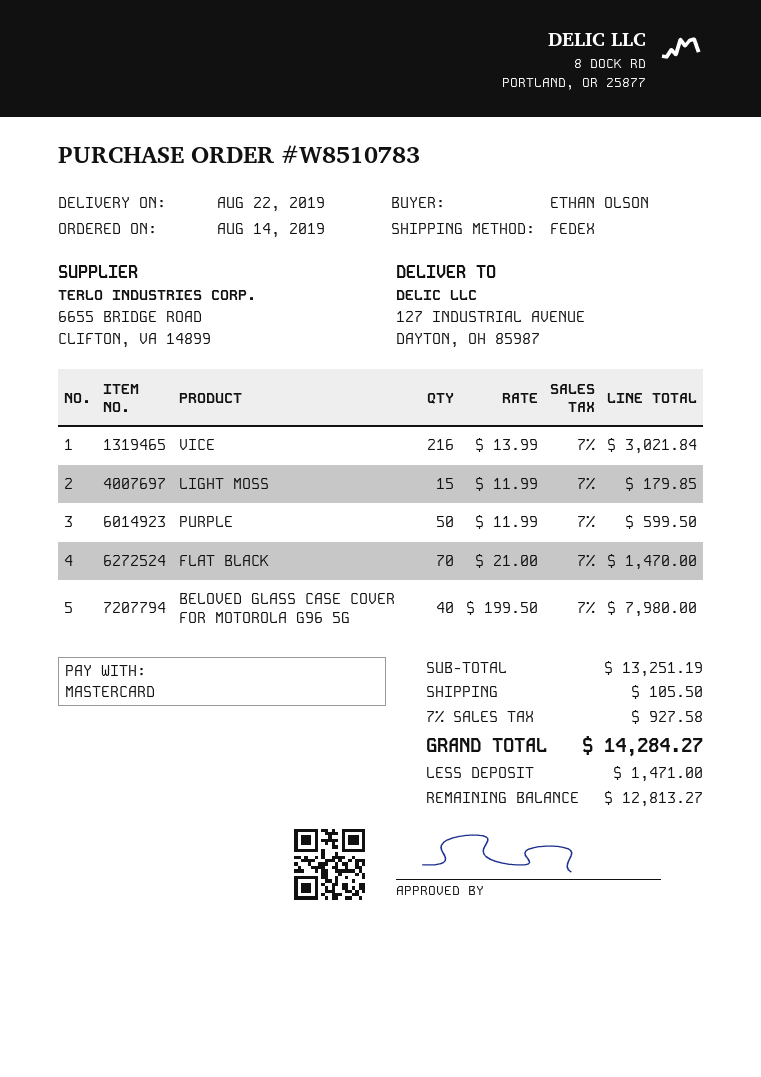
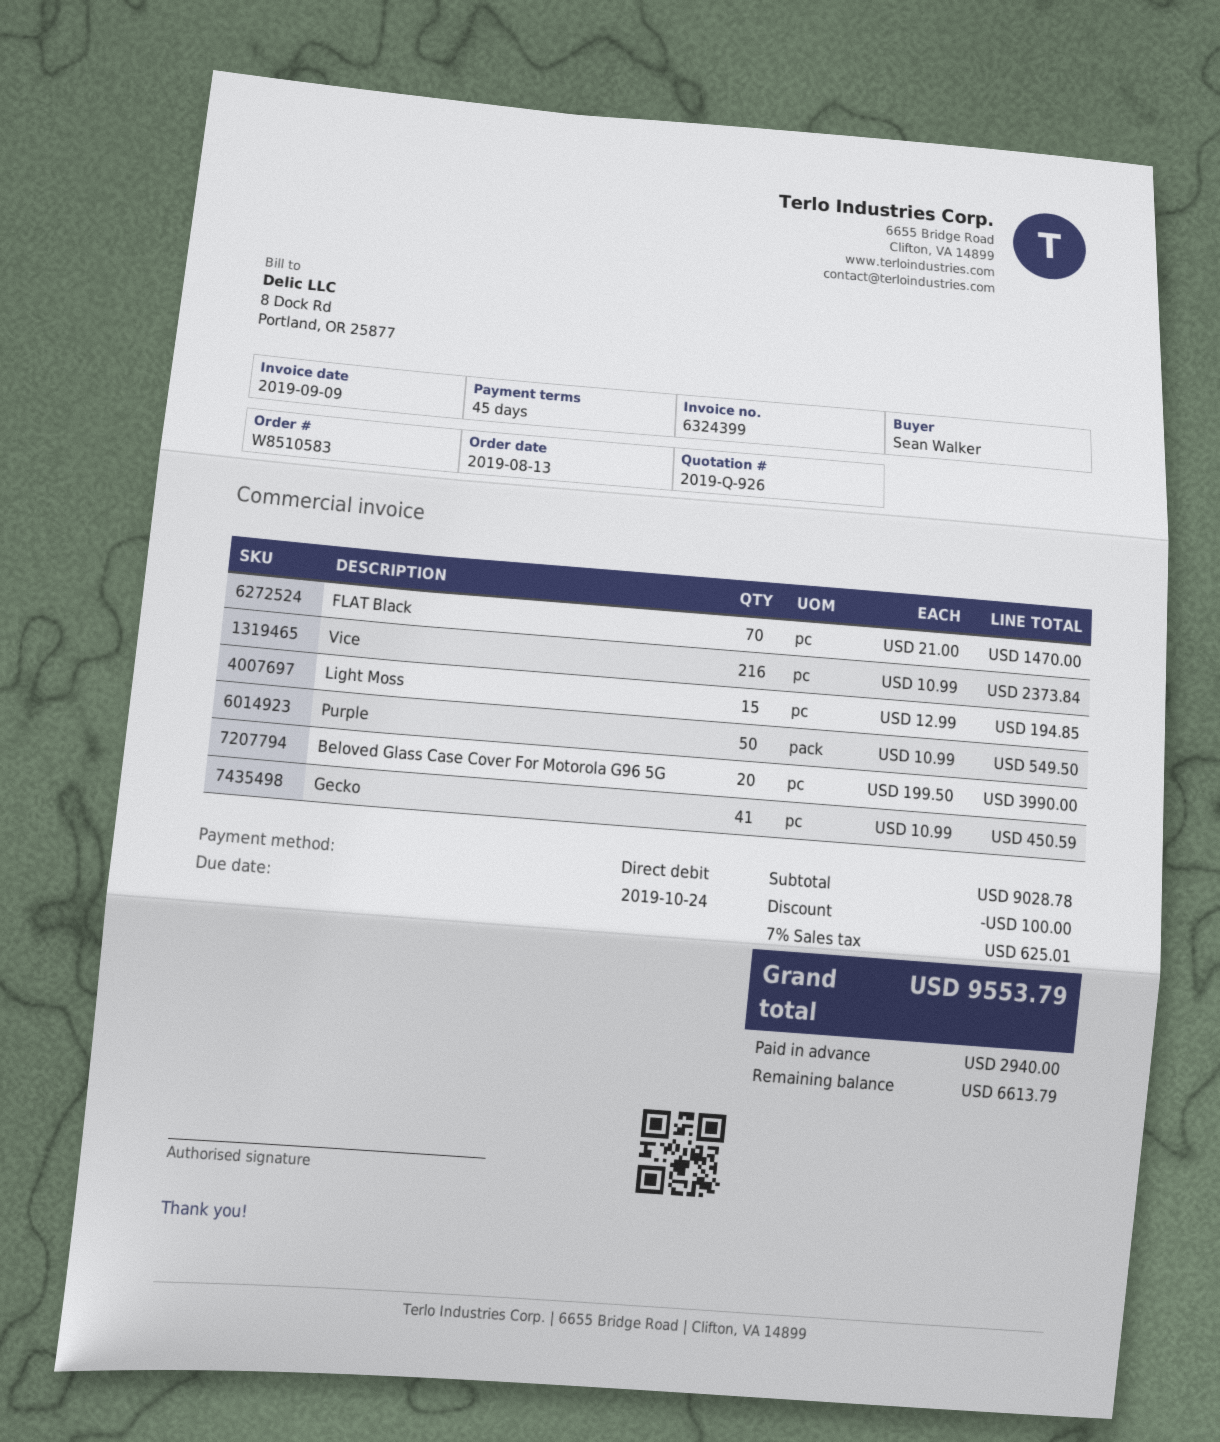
order number: W8510783 -> W8510583
order date: 2019-08-14 -> 2019-08-13
ordered by: ETHAN OLSON -> Sean Walker
payment method: Mastercard -> direct debit
VICE: 216 x 13.99 = 3021.84 -> 216 x 10.99 = 2373.84
LIGHT MOSS: 15 x 11.99 = 179.85 -> 15 x 12.99 = 194.85
PURPLE: 50 x 11.99 = 599.50 -> 50 x 10.99 = 549.50
BELOVED GLASS CASE COVER FOR MOTOROLA G96 5G: 40 x 199.50 = 7980.00 -> 20 x 199.50 = 3990.00
Gecko: none -> 41 x 10.99 = 450.59
subtotal: 13251.19 -> 9028.78
discount: none -> 100.00
shipping: 105.50 -> none
tax: 7% = 927.58 -> 7% = 625.01
total: 14284.27 -> 9553.79
deposit: 1471.00 -> 2940.00
balance: 12813.27 -> 6613.79

